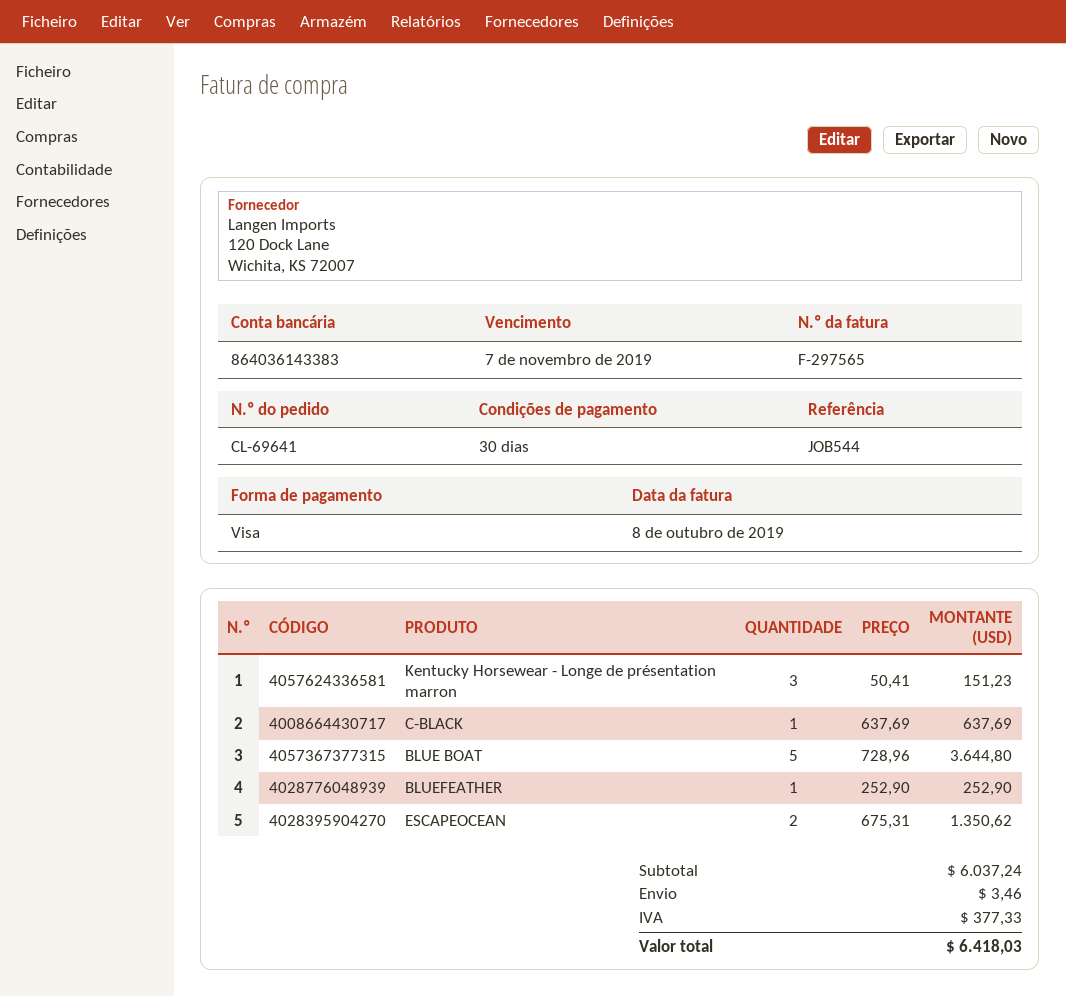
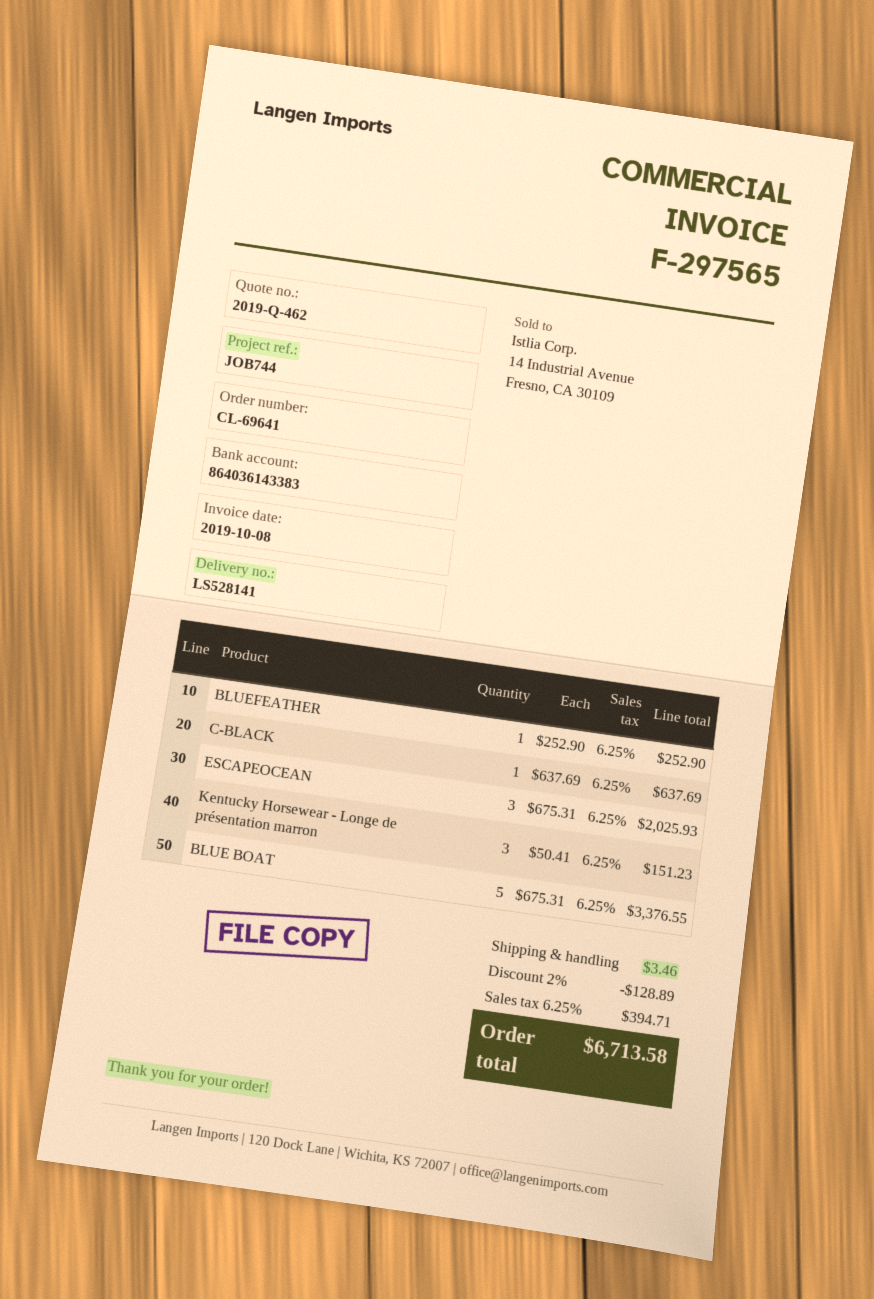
reference: JOB544 -> JOB744
BLUE BOAT: 5 x 728.96 = 3644.80 -> 5 x 675.31 = 3376.55
ESCAPEOCEAN: 2 x 675.31 = 1350.62 -> 3 x 675.31 = 2025.93
discount: none -> 2% = 128.89
tax: 377.33 -> 394.71
total: 6418.03 -> 6713.58

